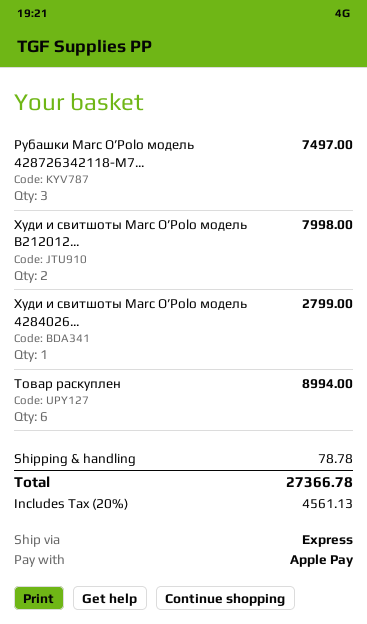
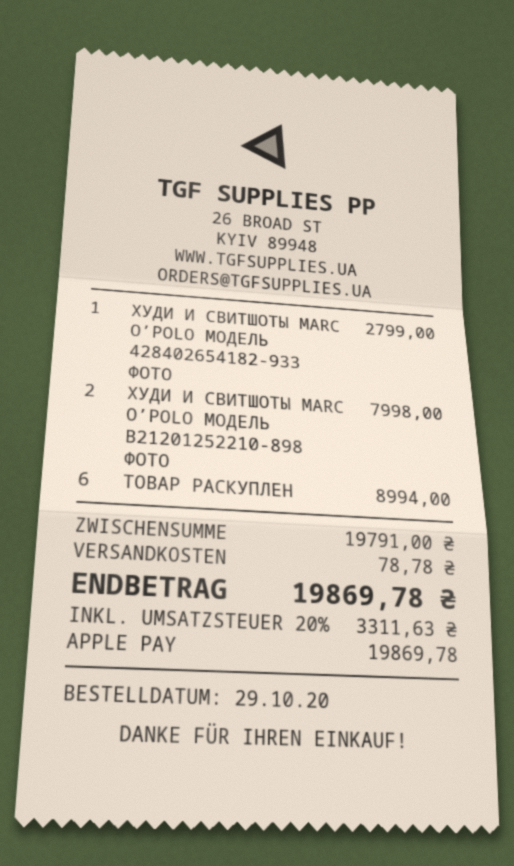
Рубашки Marc O’Polo модель 428726342118-M7...: 3 for 7497.00 -> none
tax: 20% = 4561.13 -> 20% = 3311.63
total: 27366.78 -> 19869.78

